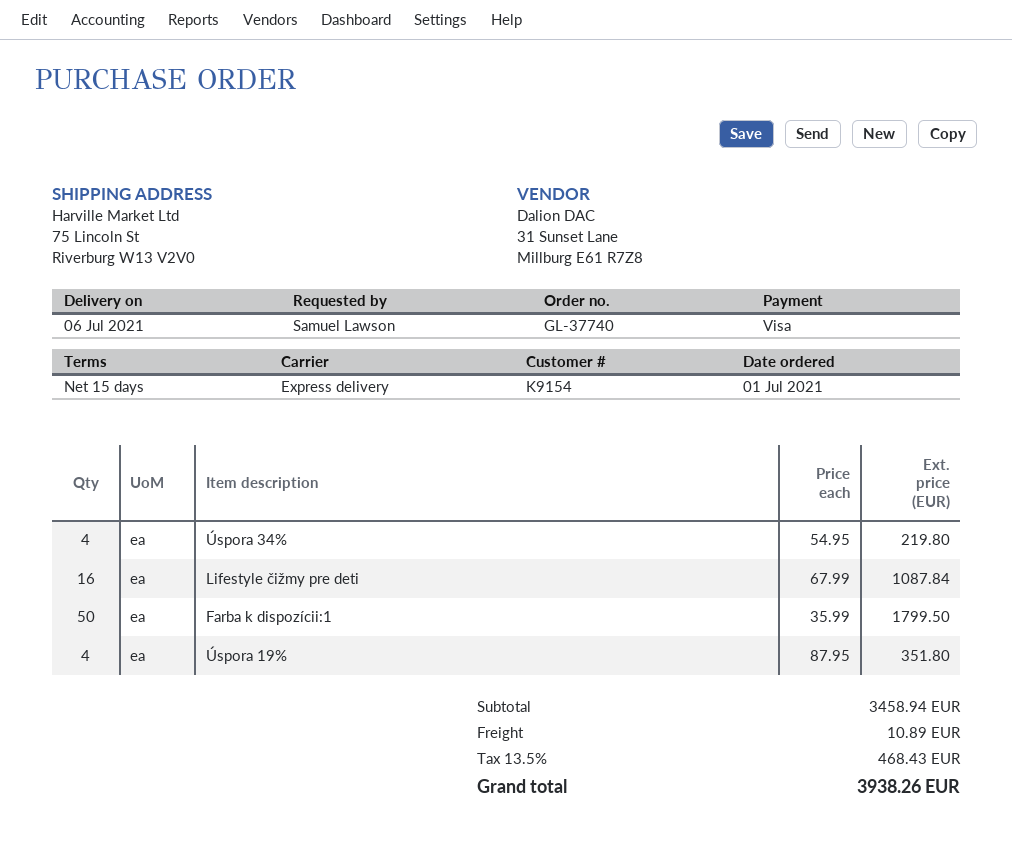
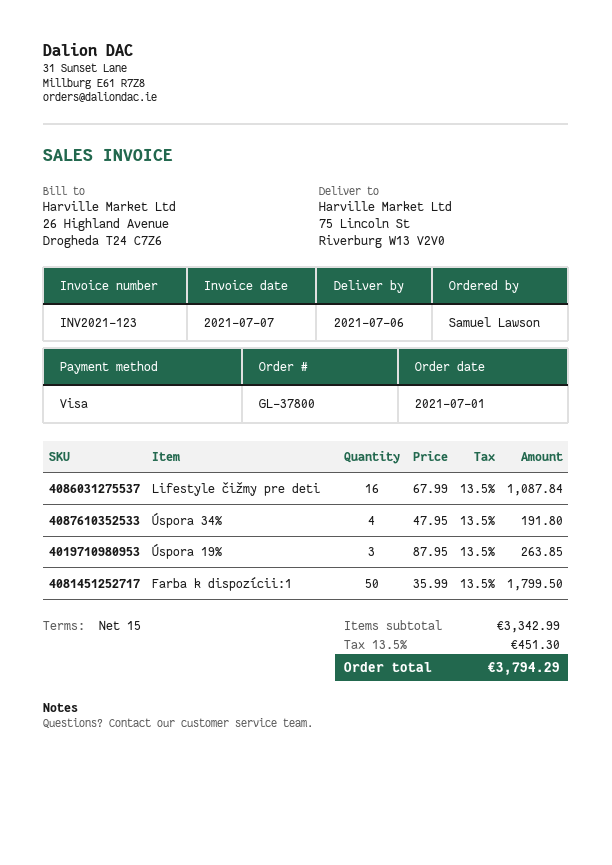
order number: GL-37740 -> GL-37800
Úspora 34%: 4 x 54.95 = 219.80 -> 4 x 47.95 = 191.80
Úspora 19%: 4 x 87.95 = 351.80 -> 3 x 87.95 = 263.85
subtotal: 3458.94 -> 3342.99
shipping: 10.89 -> none
tax: 13.5% = 468.43 -> 13.5% = 451.30
total: 3938.26 -> 3794.29

